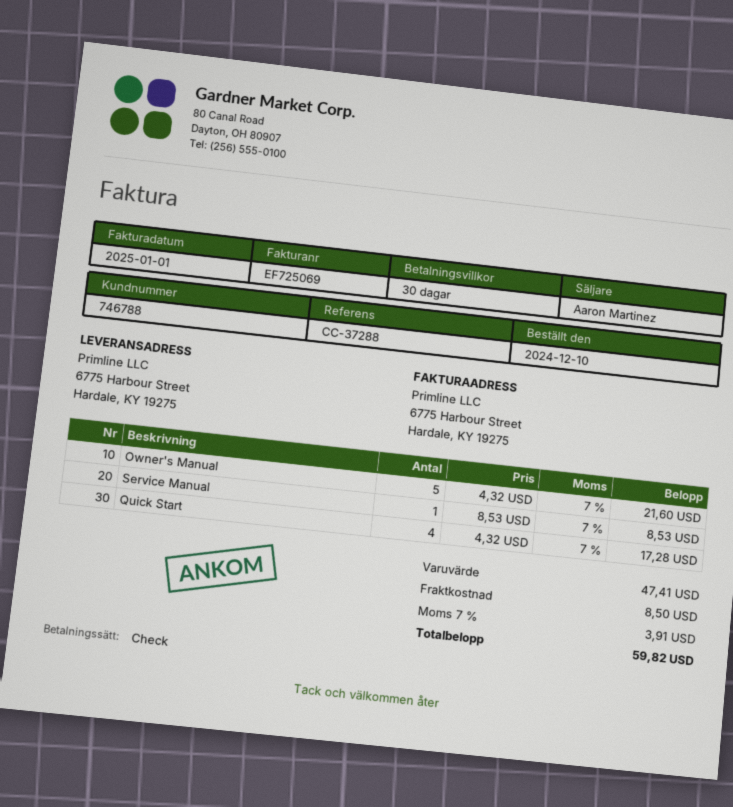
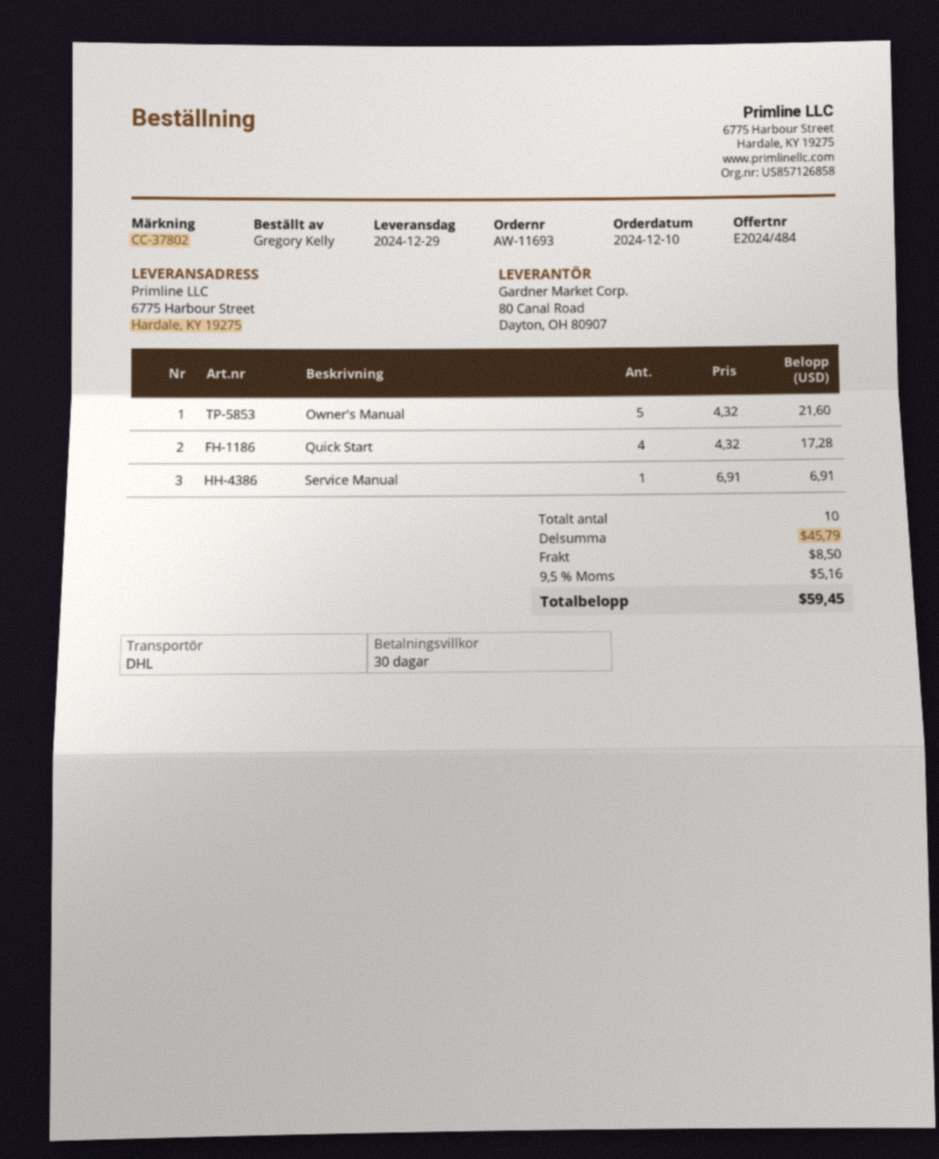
reference: CC-37288 -> CC-37802
Service Manual: 1 x 8.53 = 8.53 -> 1 x 6.91 = 6.91
subtotal: 47.41 -> 45.79
tax: 7% = 3.91 -> 9.5% = 5.16
total: 59.82 -> 59.45

